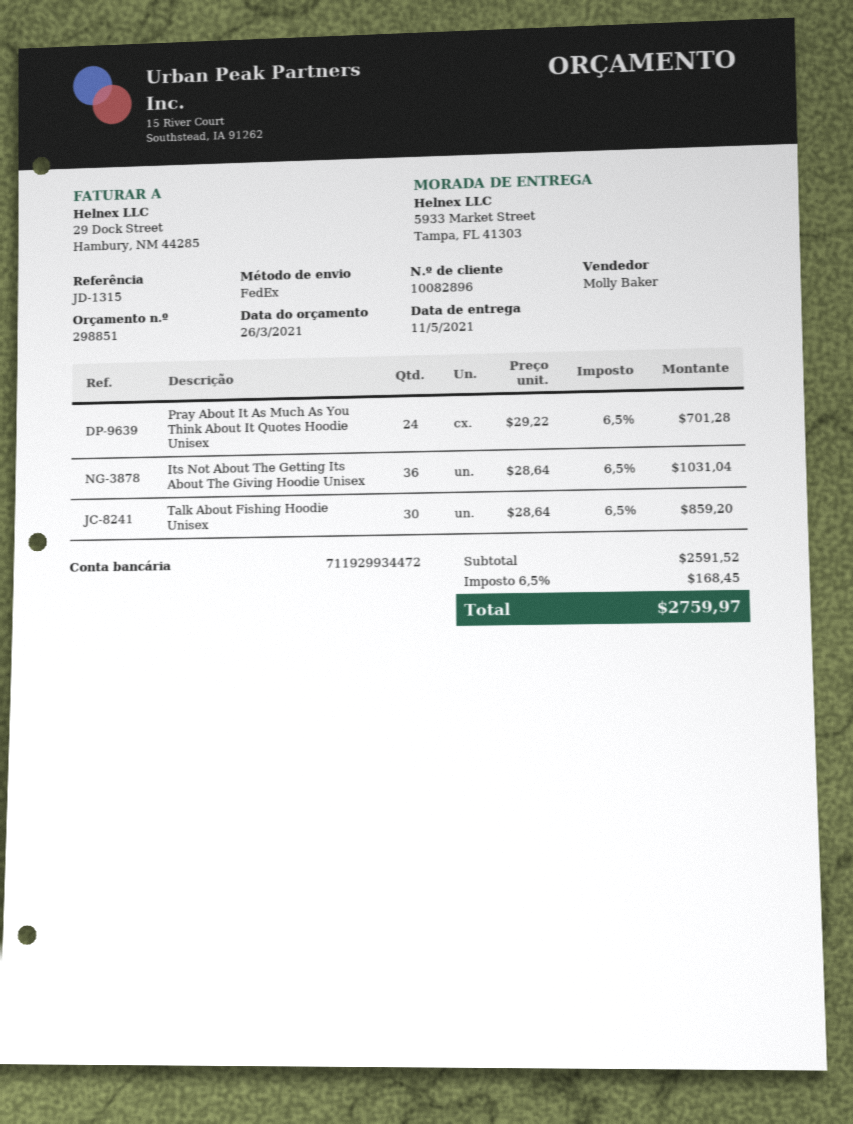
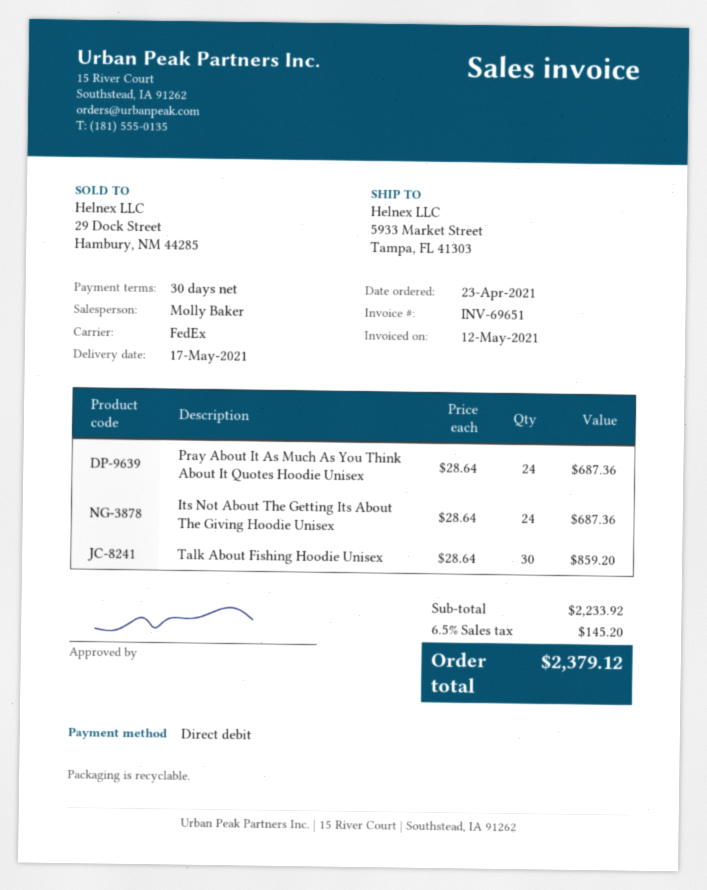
delivery date: 2021-05-11 -> 2021-05-17
Pray About It As Much As You Think About It Quotes Hoodie Unisex: 24 x 29.22 = 701.28 -> 24 x 28.64 = 687.36
Its Not About The Getting Its About The Giving Hoodie Unisex: 36 x 28.64 = 1031.04 -> 24 x 28.64 = 687.36
subtotal: 2591.52 -> 2233.92
tax: 6.5% = 168.45 -> 6.5% = 145.20
total: 2759.97 -> 2379.12

